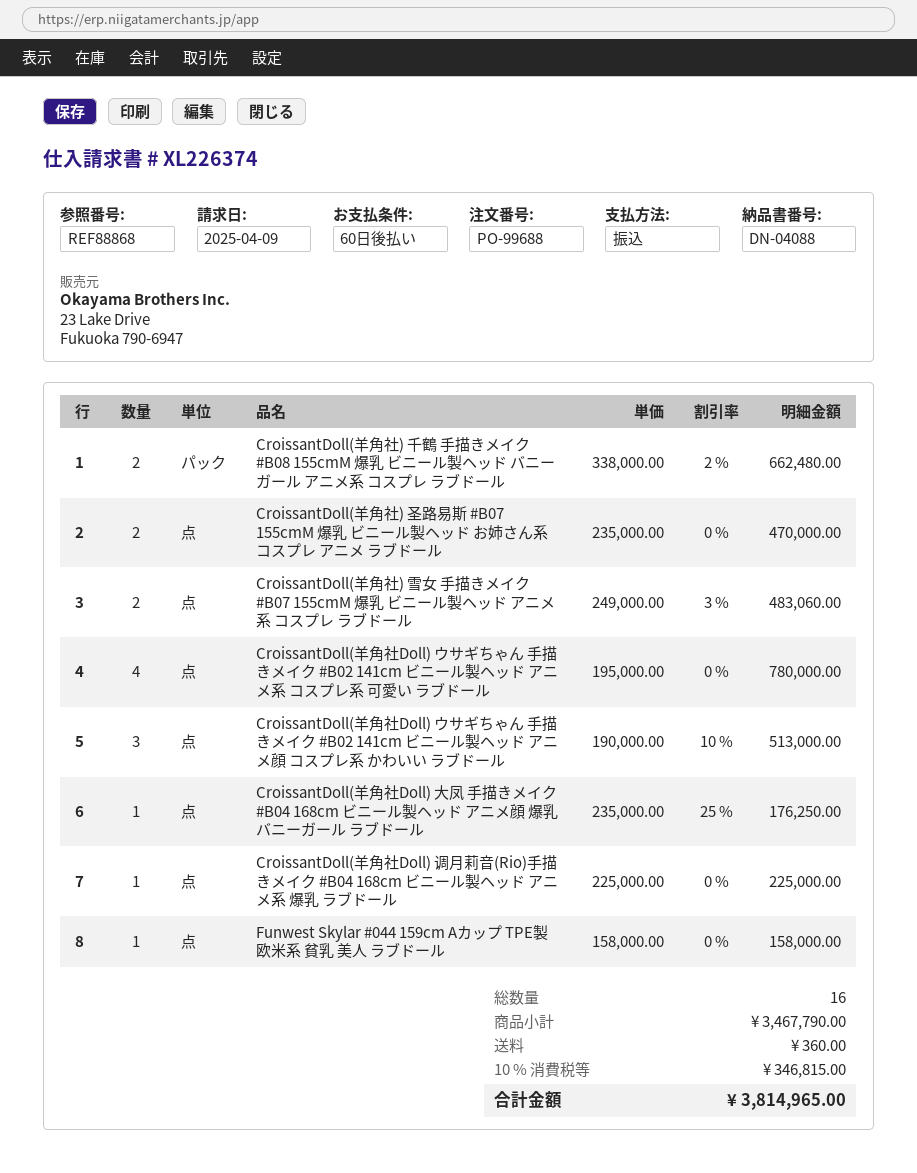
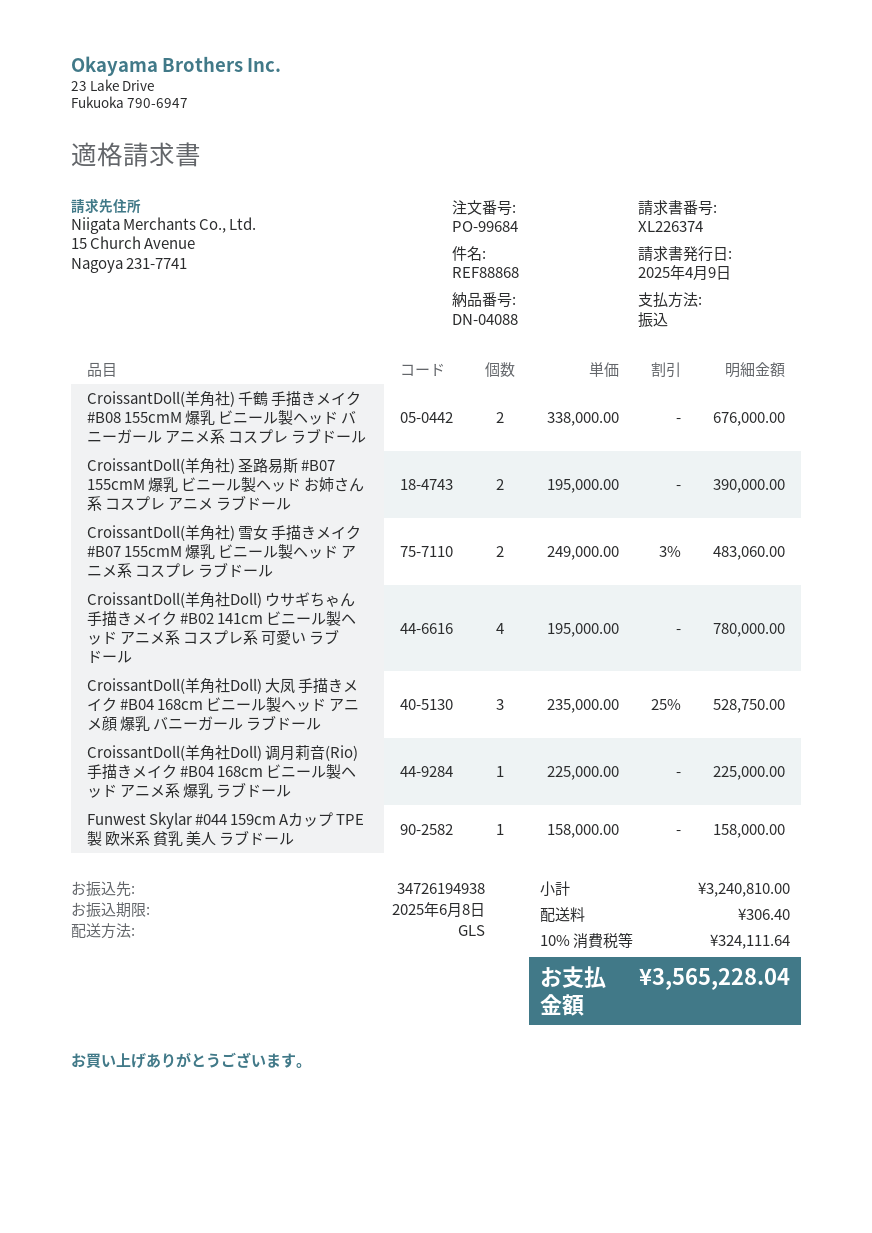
order number: PO-99688 -> PO-99684
CroissantDoll(羊角社) 千鶴 手描きメイク #B08 155cmM 爆乳 ビニール製ヘッド バニーガール アニメ系 コスプレ ラブドール: 2 x 338000.00 - 2% = 662480.00 -> 2 x 338000.00 = 676000.00
CroissantDoll(羊角社) 圣路易斯 #B07 155cmM 爆乳 ビニール製ヘッド お姉さん系 コスプレ アニメ ラブドール: 2 x 235000.00 = 470000.00 -> 2 x 195000.00 = 390000.00
CroissantDoll(羊角社Doll) ウサギちゃん 手描きメイク #B02 141cm ビニール製ヘッド アニメ顔 コスプレ系 かわいい ラブドール: 3 x 190000.00 - 10% = 513000.00 -> none
CroissantDoll(羊角社Doll) 大凤 手描きメイク #B04 168cm ビニール製ヘッド アニメ顔 爆乳 バニーガール ラブドール: 1 x 235000.00 - 25% = 176250.00 -> 3 x 235000.00 - 25% = 528750.00
subtotal: 3467790.00 -> 3240810.00
shipping: 360.00 -> 306.40
tax: 10% = 346815.00 -> 10% = 324111.64
total: 3814965.00 -> 3565228.04

